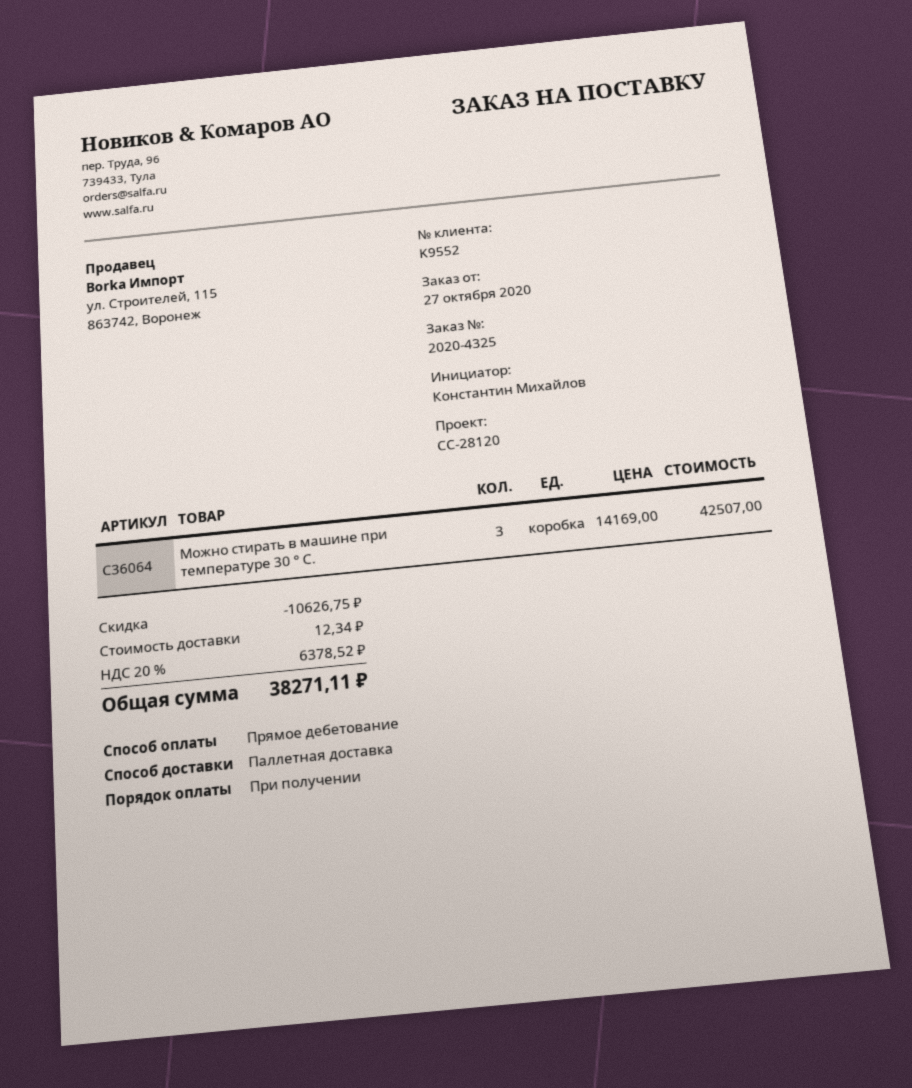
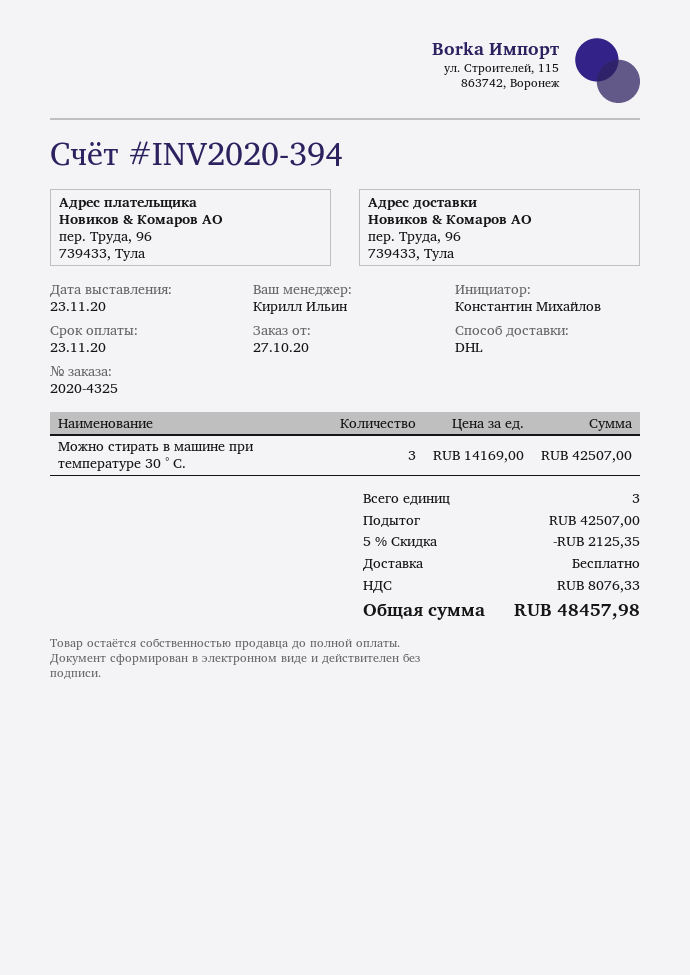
shipping method: pallet freight -> DHL
discount: 10626.75 -> 2125.35
shipping: 12.34 -> 0.00
tax: 6378.52 -> 8076.33
total: 38271.11 -> 48457.98

